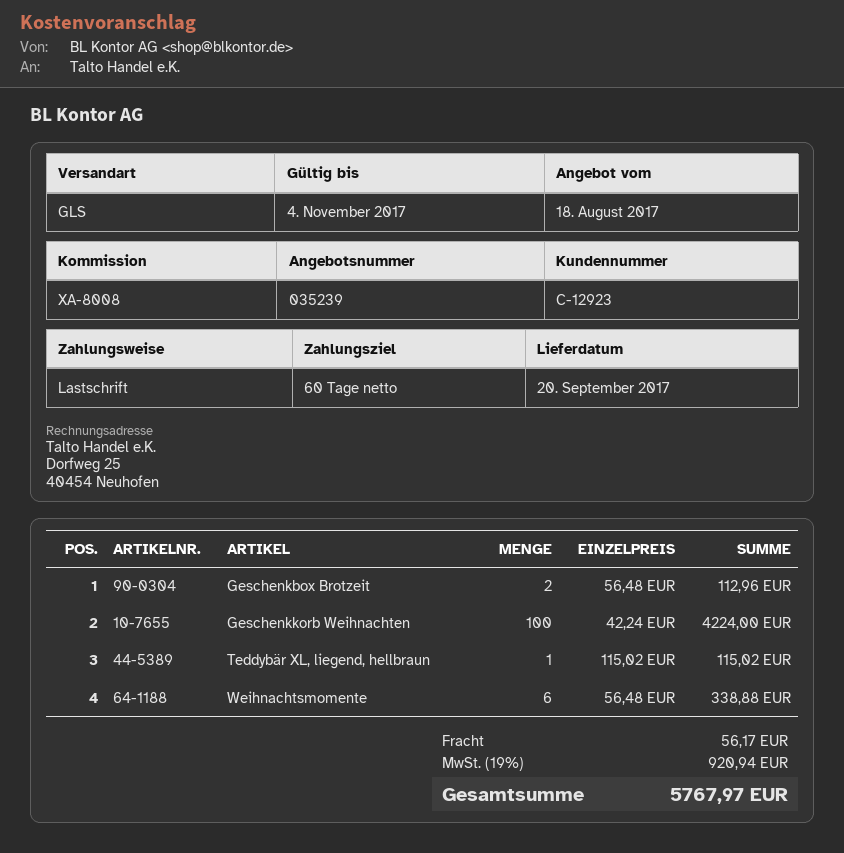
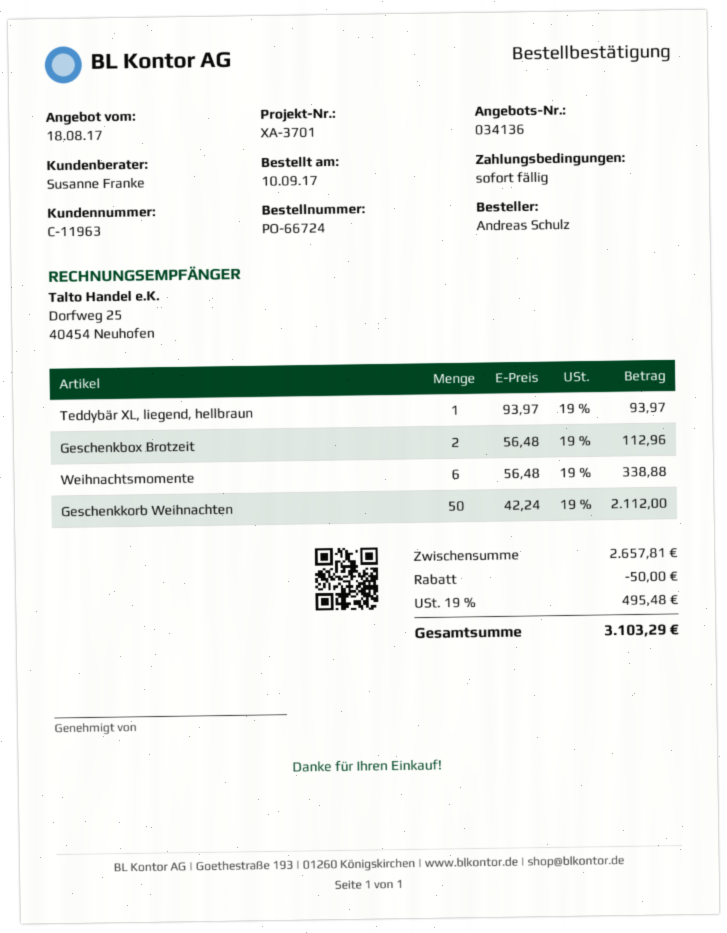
quote number: 035239 -> 034136
payment terms: 60 days -> on receipt
customer number: C-12923 -> C-11963
reference: XA-8008 -> XA-3701
Geschenkkorb Weihnachten: 100 x 42.24 = 4224.00 -> 50 x 42.24 = 2112.00
Teddybär XL, liegend, hellbraun: 1 x 115.02 = 115.02 -> 1 x 93.97 = 93.97
discount: none -> 50.00
shipping: 56.17 -> none
tax: 19% = 920.94 -> 19% = 495.48
total: 5767.97 -> 3103.29

